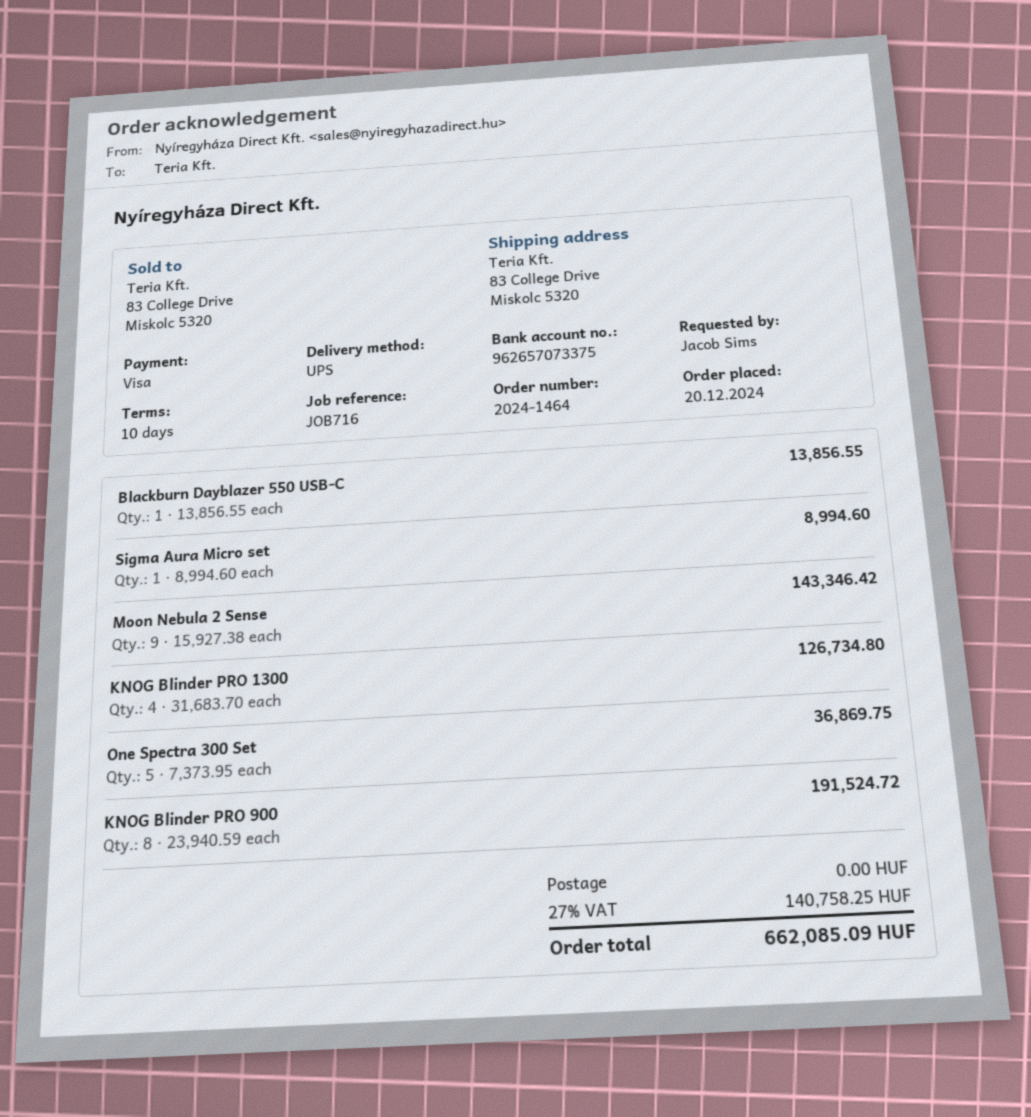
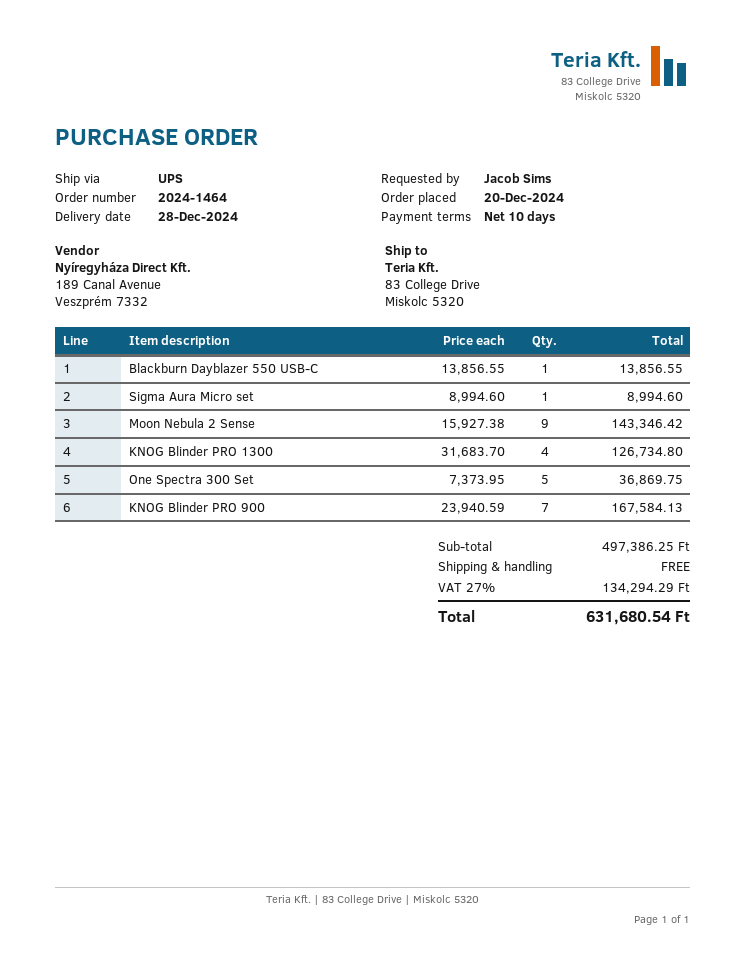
KNOG Blinder PRO 900: 8 x 23940.59 = 191524.72 -> 7 x 23940.59 = 167584.13
tax: 27% = 140758.25 -> 27% = 134294.29
total: 662085.09 -> 631680.54

